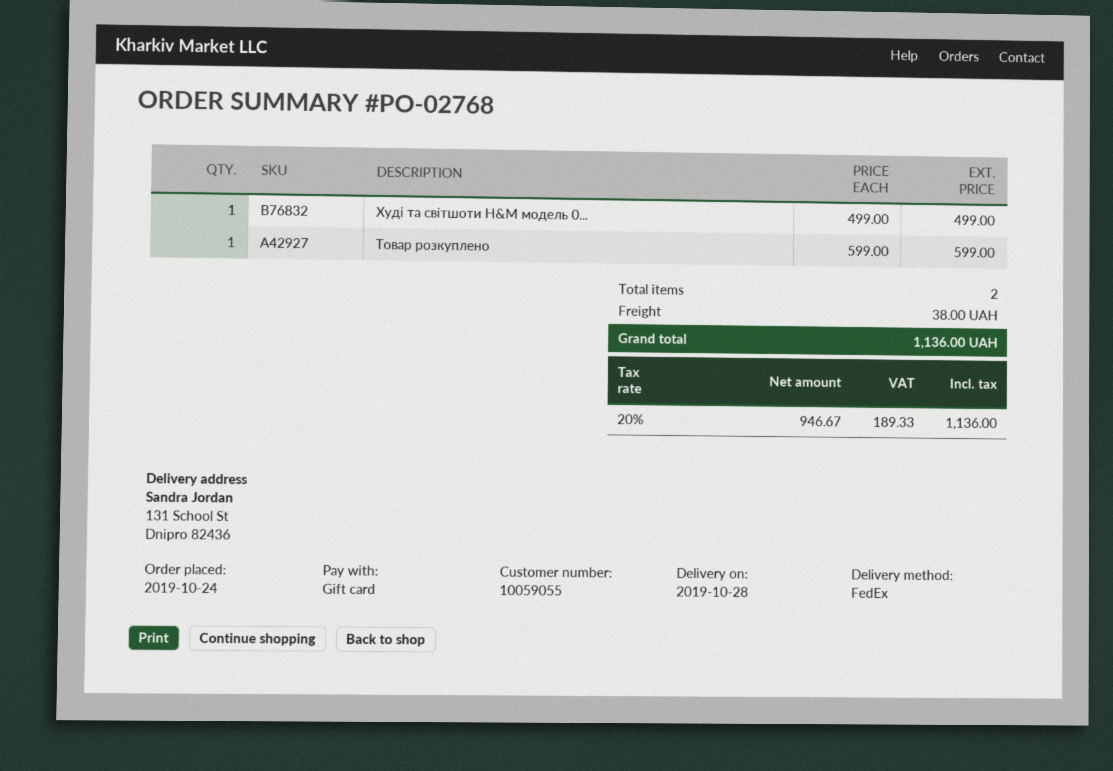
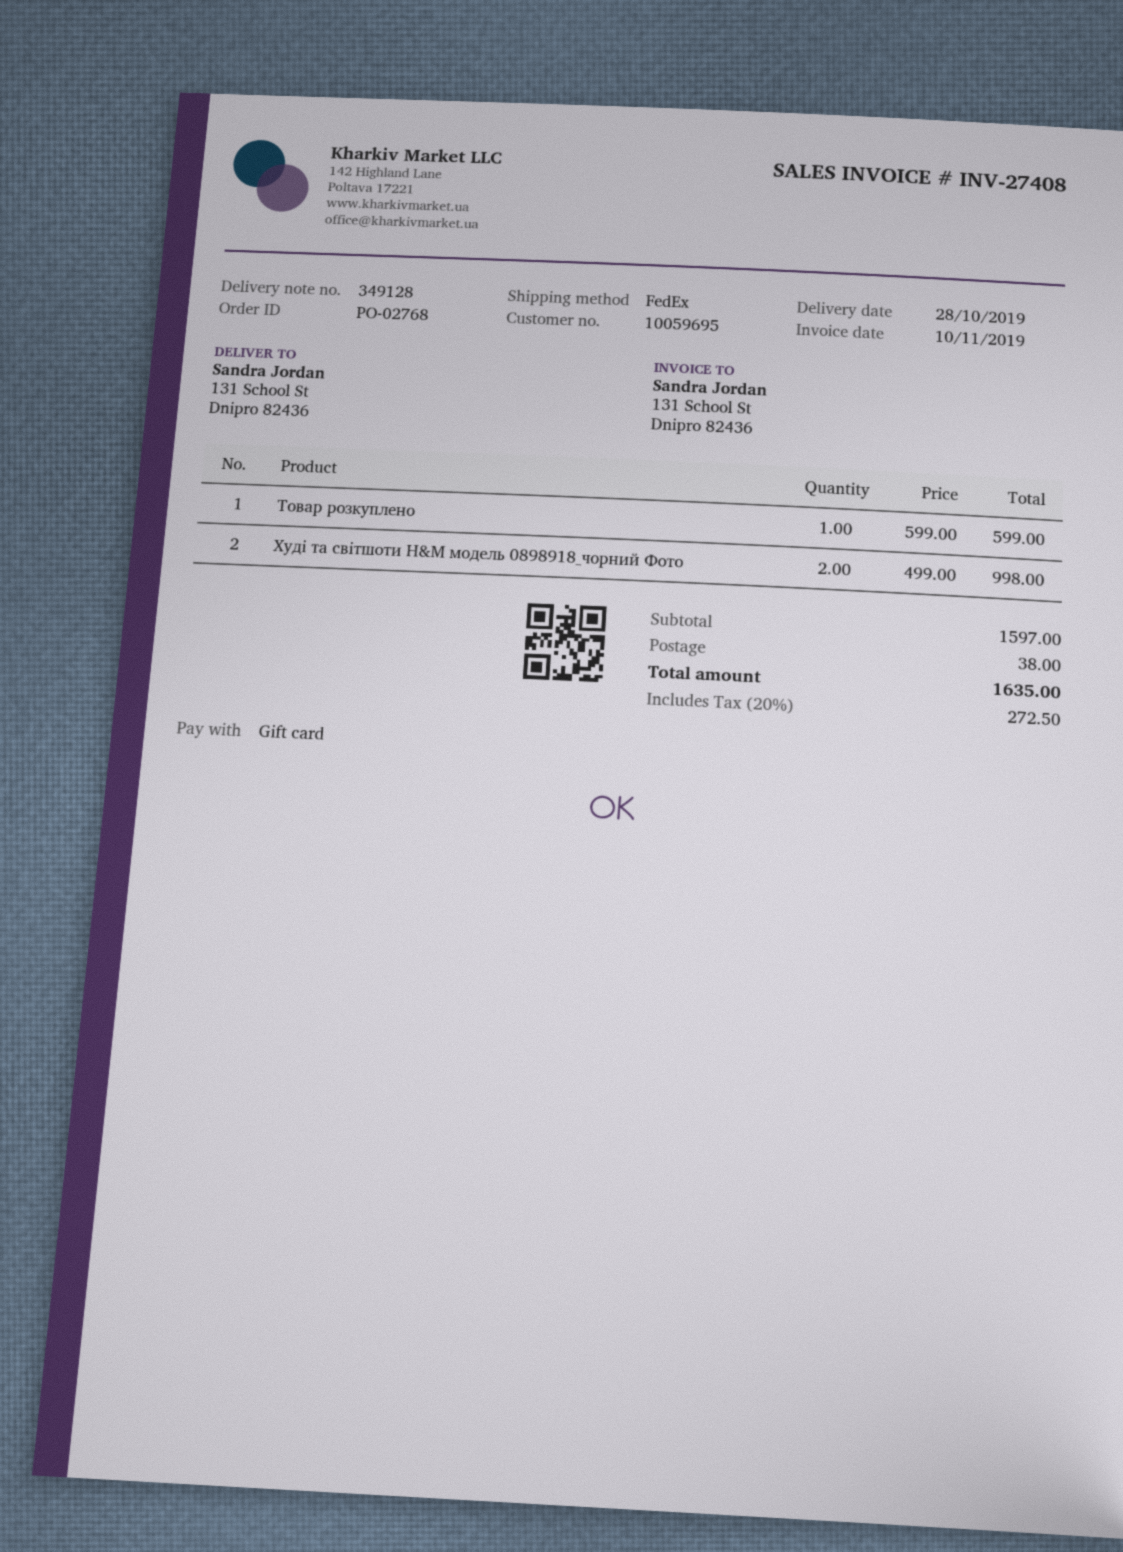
customer number: 10059055 -> 10059695
Худі та світшоти H&M модель 0...: 1 x 499.00 = 499.00 -> 2 x 499.00 = 998.00
tax: 20% = 189.33 -> 20% = 272.50
total: 1136.00 -> 1635.00

